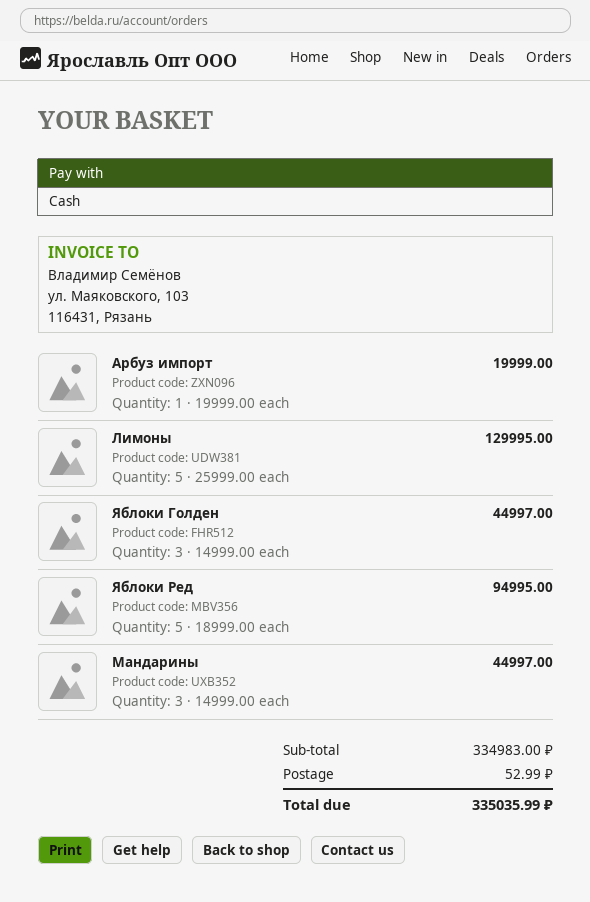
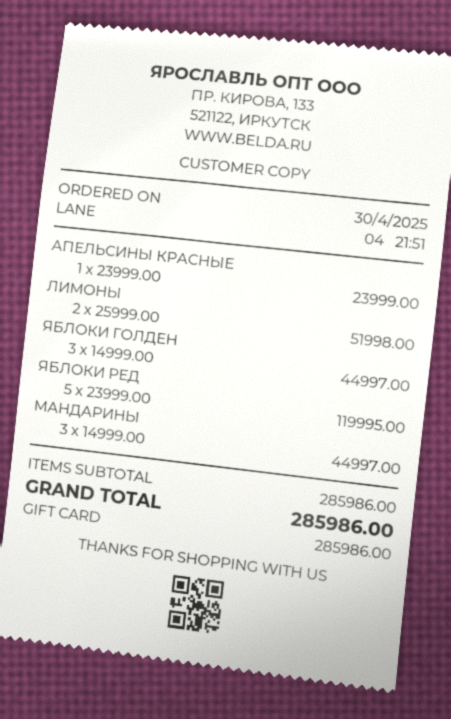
payment method: cash -> gift card
Арбуз импорт: 1 x 19999.00 = 19999.00 -> none
Лимоны: 5 x 25999.00 = 129995.00 -> 2 x 25999.00 = 51998.00
Яблоки Ред: 5 x 18999.00 = 94995.00 -> 5 x 23999.00 = 119995.00
АПЕЛЬСИНЫ КРАСНЫЕ: none -> 1 x 23999.00 = 23999.00
subtotal: 334983.00 -> 285986.00
shipping: 52.99 -> none
total: 335035.99 -> 285986.00

